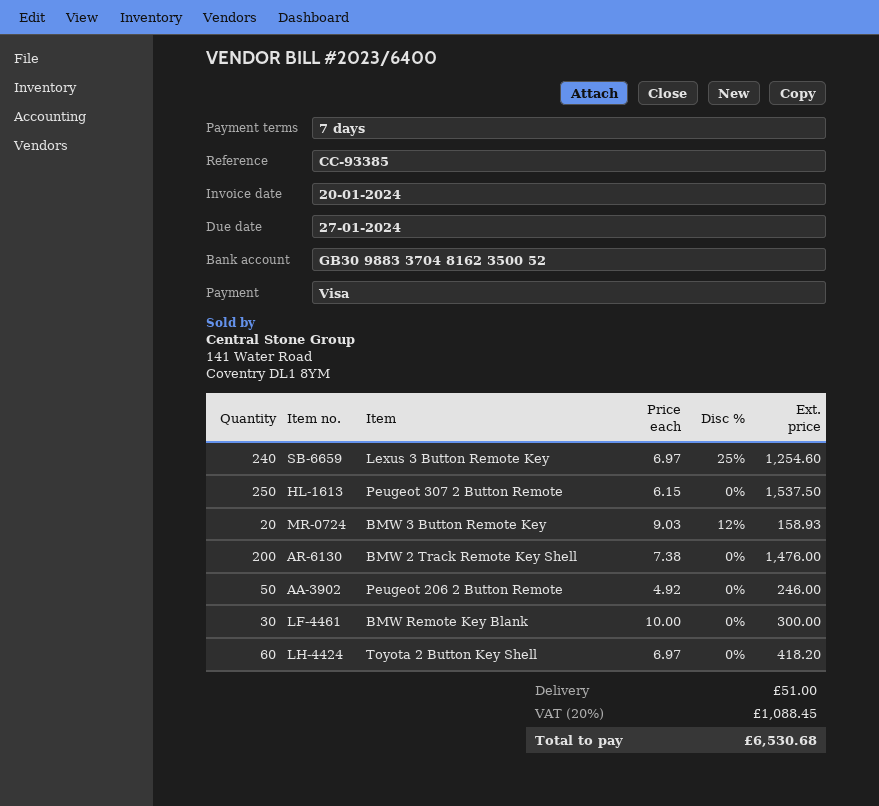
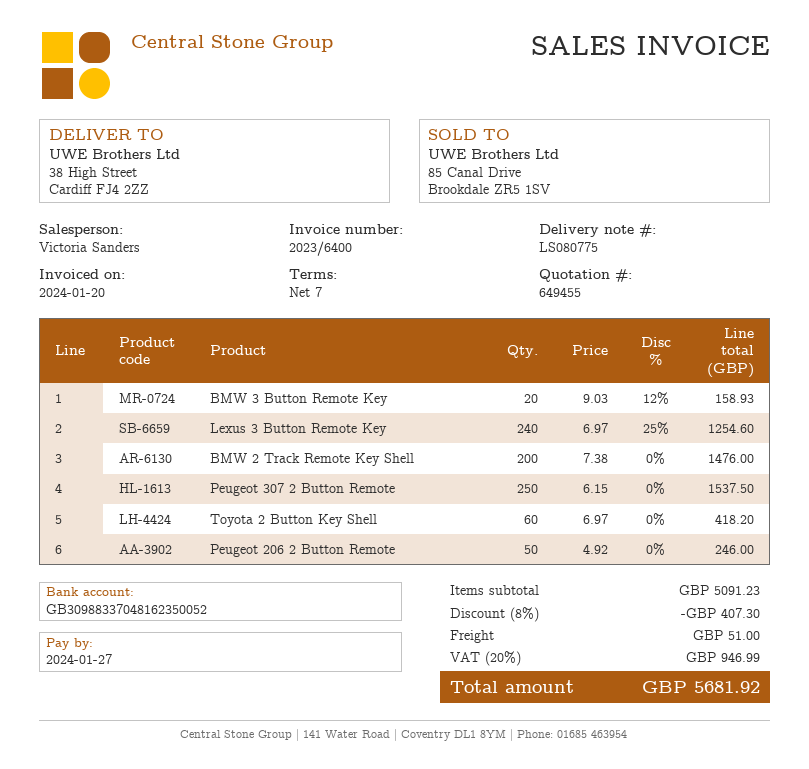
BMW Remote Key Blank: 30 x 10.00 = 300.00 -> none
discount: none -> 8% = 407.30
tax: 20% = 1088.45 -> 20% = 946.99
total: 6530.68 -> 5681.92

